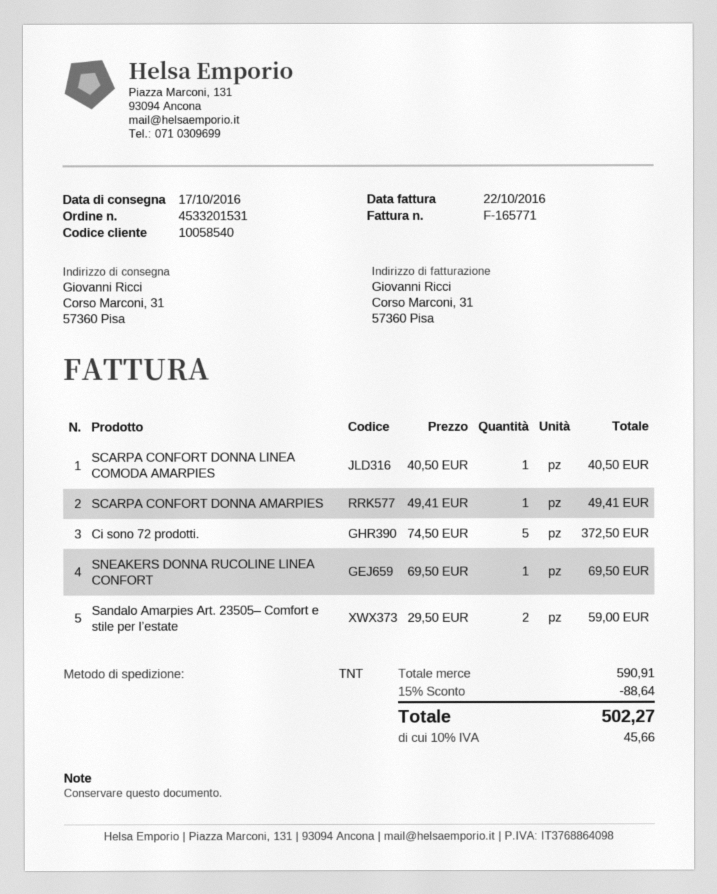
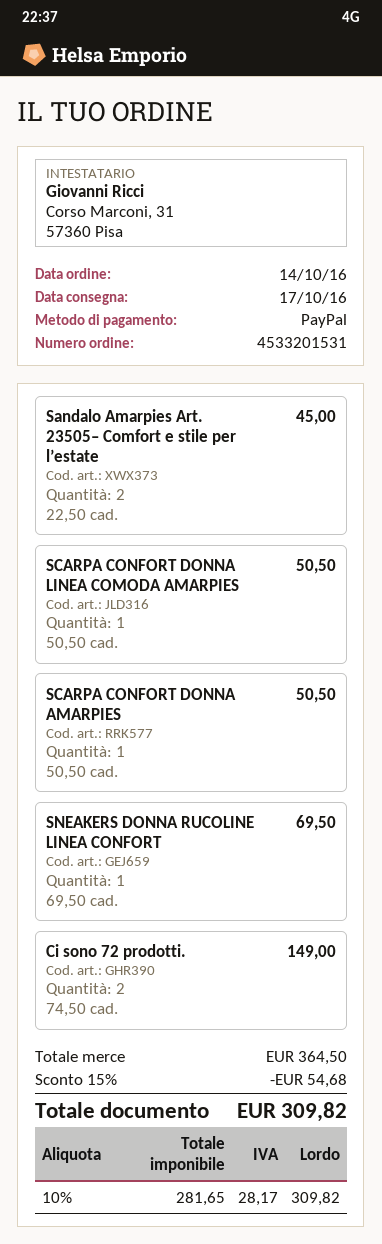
SCARPA CONFORT DONNA LINEA COMODA AMARPIES: 1 x 40.50 = 40.50 -> 1 x 50.50 = 50.50
SCARPA CONFORT DONNA AMARPIES: 1 x 49.41 = 49.41 -> 1 x 50.50 = 50.50
Ci sono 72 prodotti.: 5 x 74.50 = 372.50 -> 2 x 74.50 = 149.00
Sandalo Amarpies Art. 23505– Comfort e stile per l’estate: 2 x 29.50 = 59.00 -> 2 x 22.50 = 45.00
subtotal: 590.91 -> 364.50
discount: 15% = 88.64 -> 15% = 54.68
tax: 10% = 45.66 -> 10% = 28.17
total: 502.27 -> 309.82

